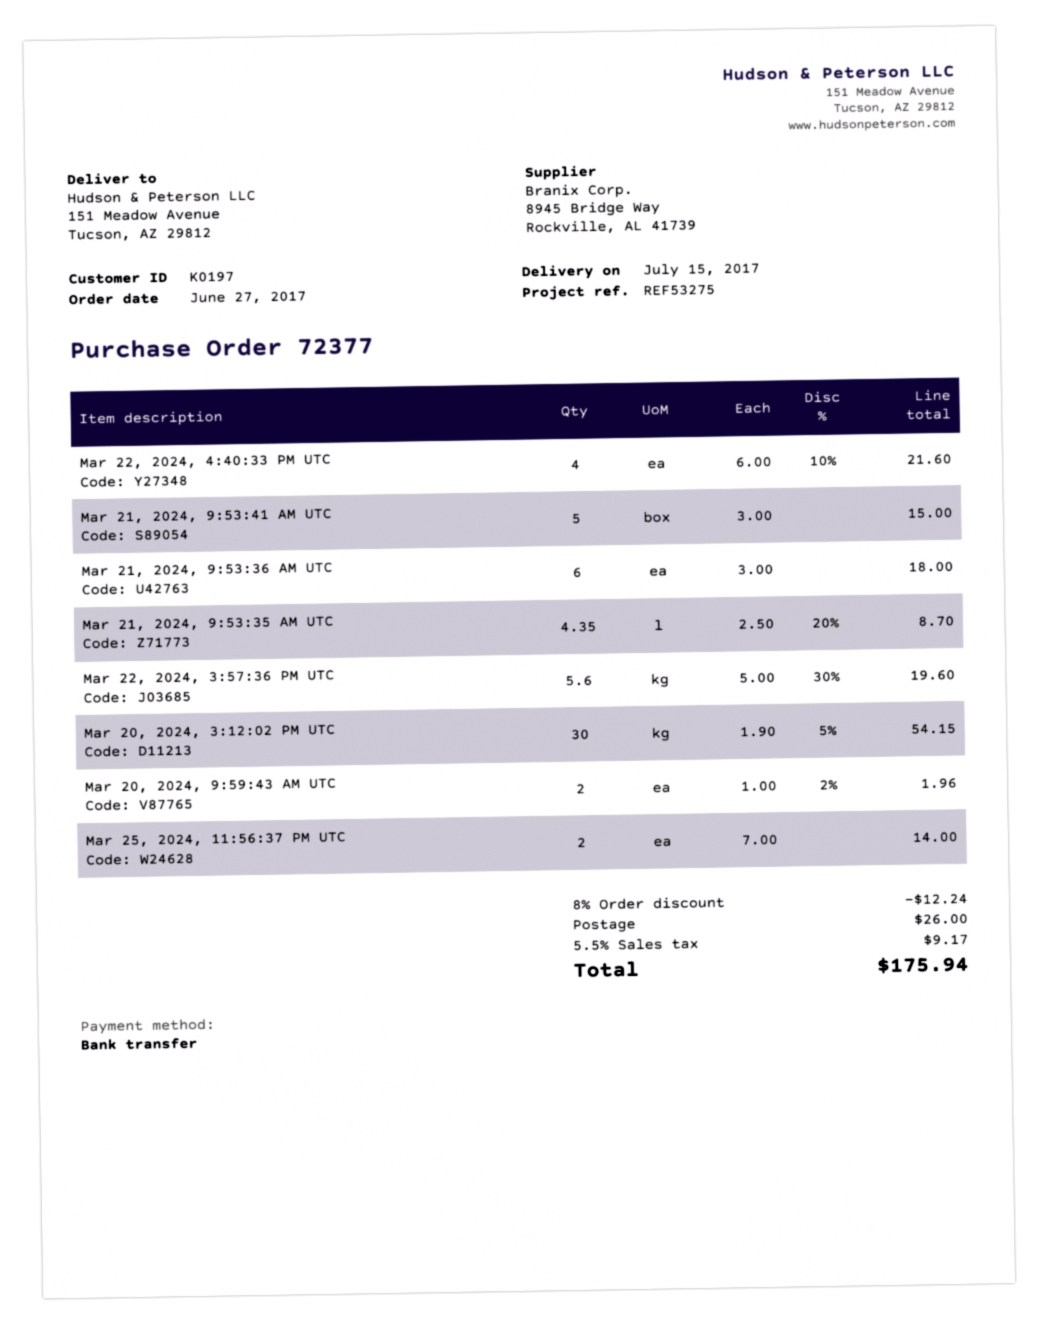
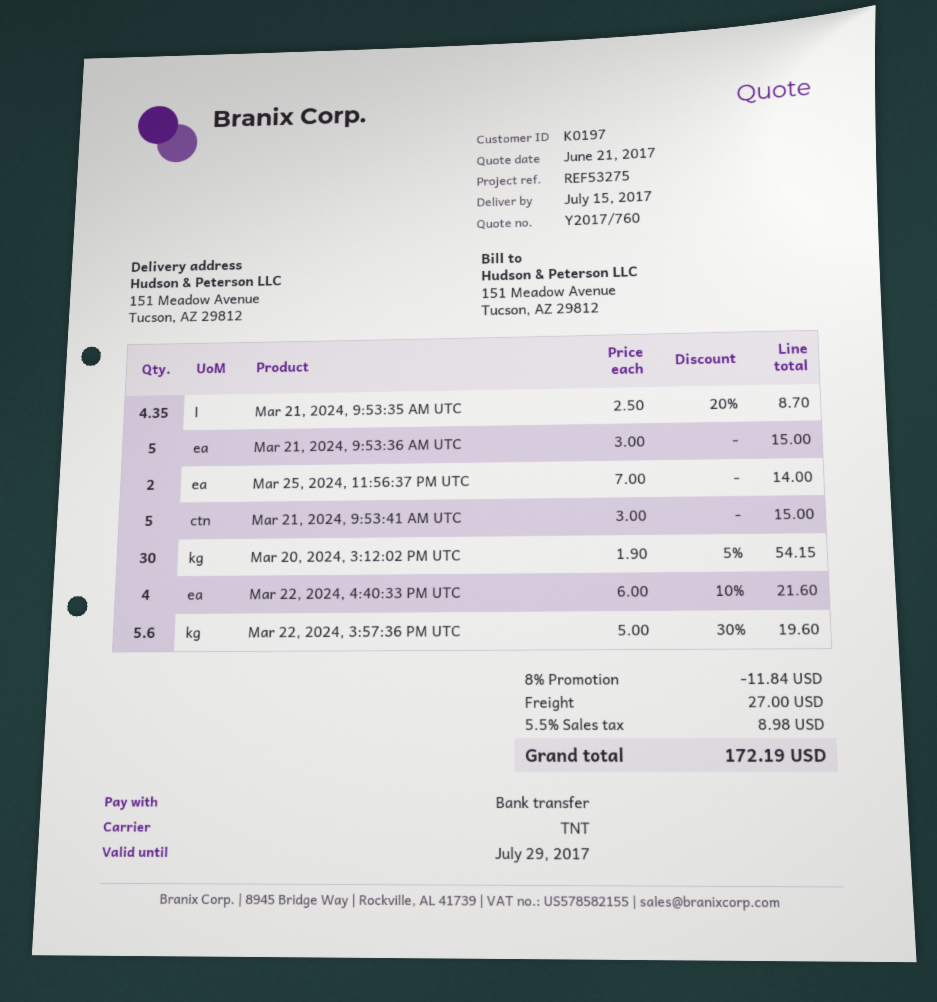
Mar 21, 2024, 9:53:36 AM UTC: 6 x 3.00 = 18.00 -> 5 x 3.00 = 15.00
Mar 20, 2024, 9:59:43 AM UTC: 2 x 1.00 - 2% = 1.96 -> none
discount: 8% = 12.24 -> 8% = 11.84
shipping: 26.00 -> 27.00
tax: 5.5% = 9.17 -> 5.5% = 8.98
total: 175.94 -> 172.19

